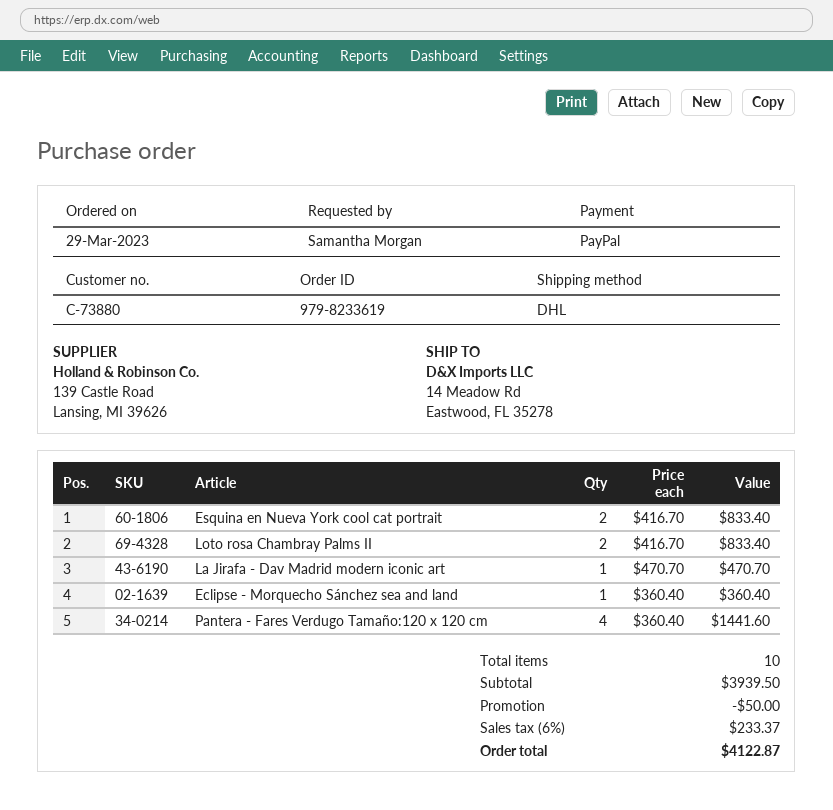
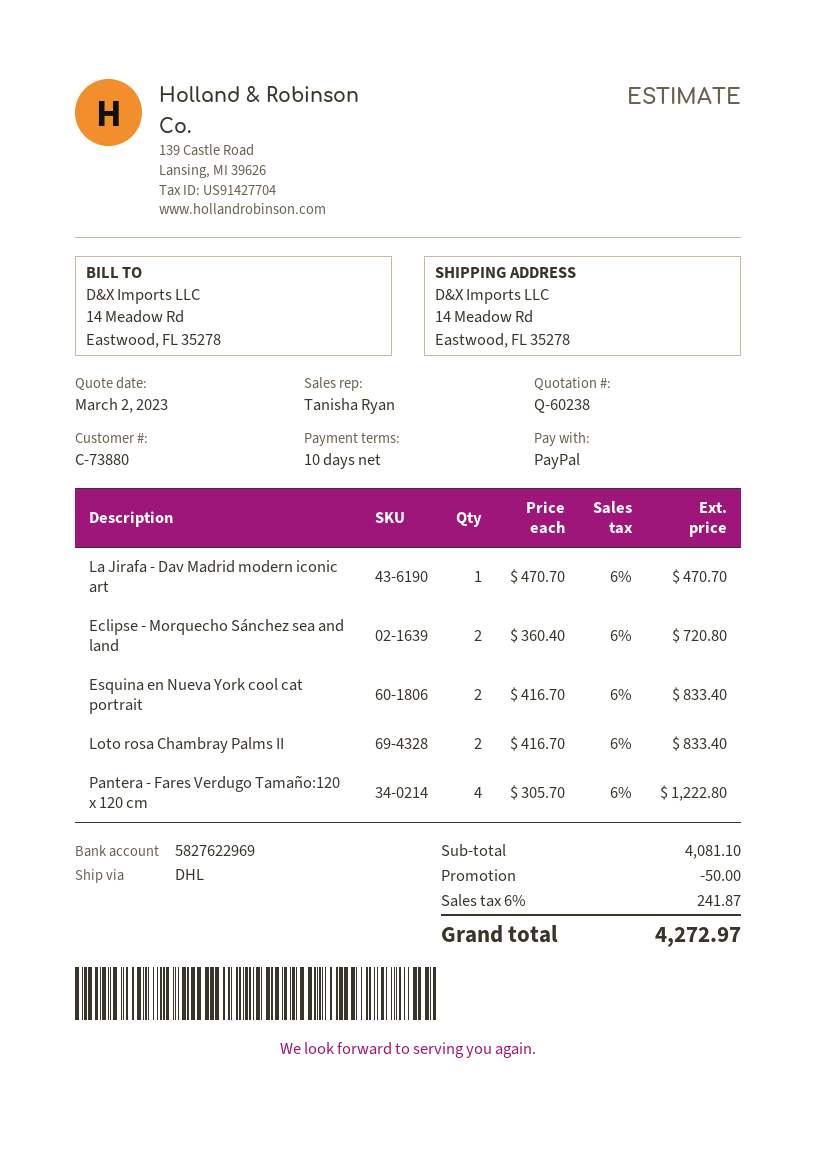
Eclipse - Morquecho Sánchez sea and land: 1 x 360.40 = 360.40 -> 2 x 360.40 = 720.80
Pantera - Fares Verdugo Tamaño:120 x 120 cm: 4 x 360.40 = 1441.60 -> 4 x 305.70 = 1222.80
subtotal: 3939.50 -> 4081.10
tax: 6% = 233.37 -> 6% = 241.87
total: 4122.87 -> 4272.97

